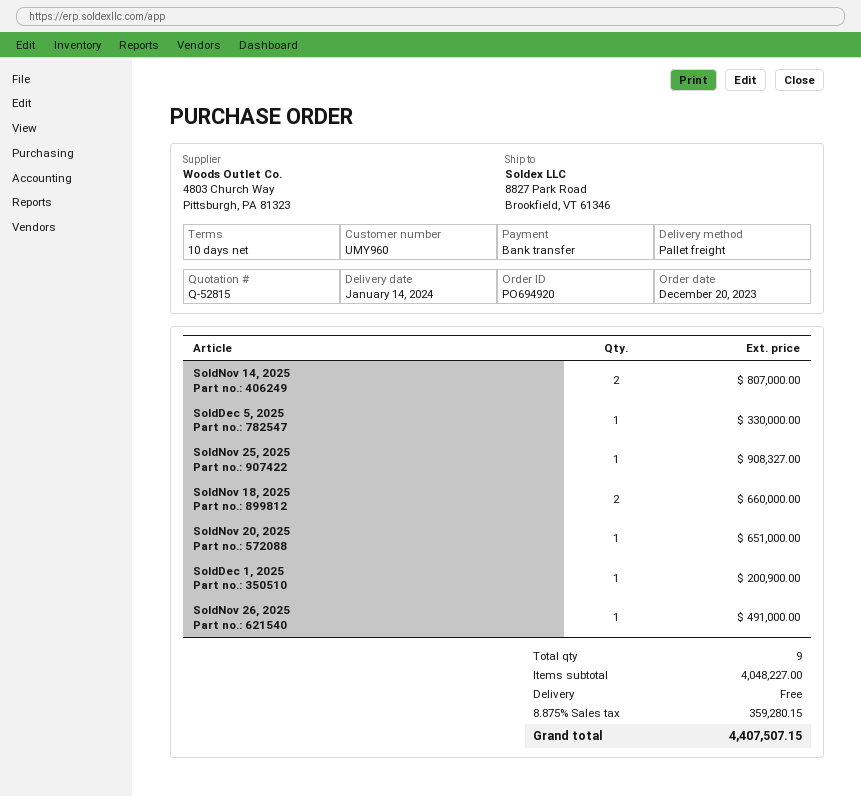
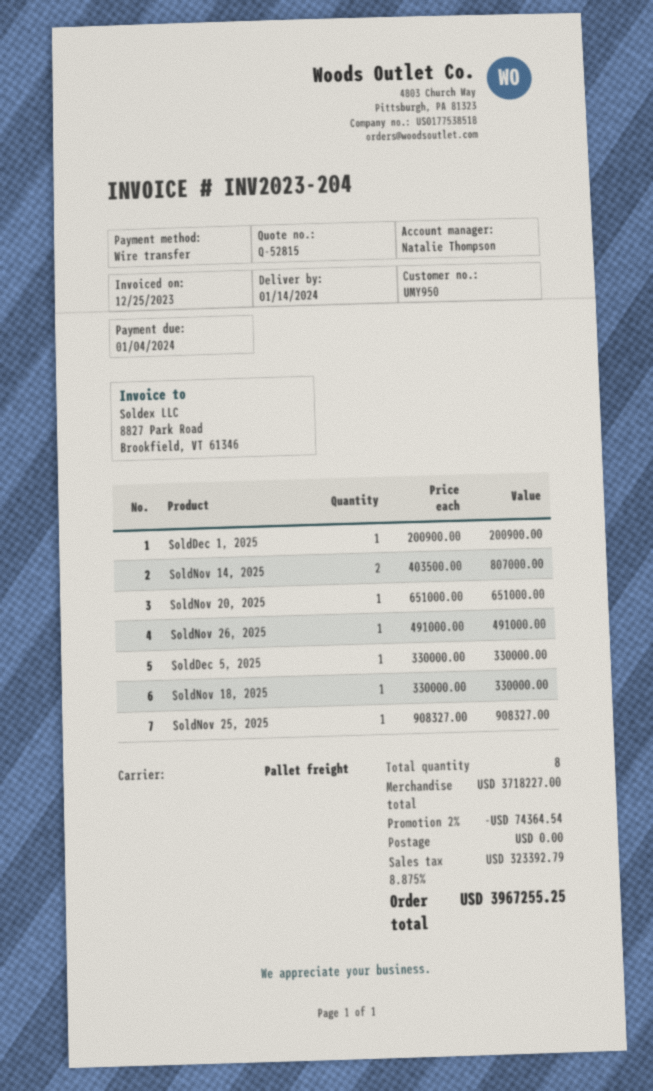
customer number: UMY960 -> UMY950
SoldNov 18, 2025: 2 for 660000.00 -> 1 for 330000.00
total quantity: 9 -> 8
subtotal: 4048227.00 -> 3718227.00
discount: none -> 2% = 74364.54
tax: 8.875% = 359280.15 -> 8.875% = 323392.79
total: 4407507.15 -> 3967255.25

